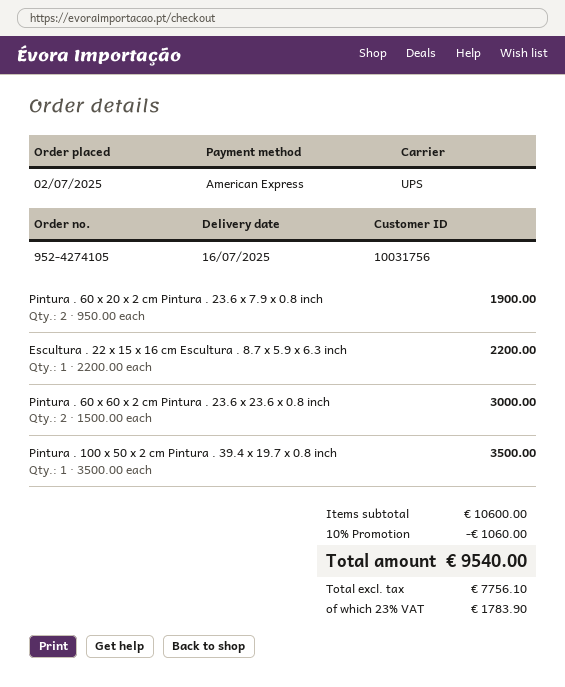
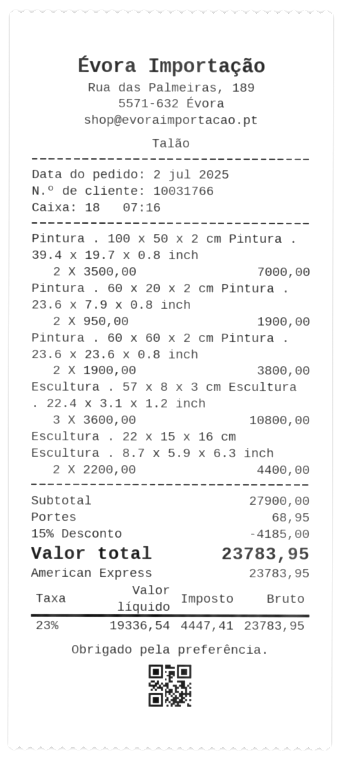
customer number: 10031756 -> 10031766
Escultura . 22 x 15 x 16 cm Escultura . 8.7 x 5.9 x 6.3 inch: 1 x 2200.00 = 2200.00 -> 2 x 2200.00 = 4400.00
Pintura . 60 x 60 x 2 cm Pintura . 23.6 x 23.6 x 0.8 inch: 2 x 1500.00 = 3000.00 -> 2 x 1900.00 = 3800.00
Pintura . 100 x 50 x 2 cm Pintura . 39.4 x 19.7 x 0.8 inch: 1 x 3500.00 = 3500.00 -> 2 x 3500.00 = 7000.00
Escultura . 57 x 8 x 3 cm Escultura . 22.4 x 3.1 x 1.2 inch: none -> 3 x 3600.00 = 10800.00
subtotal: 10600.00 -> 27900.00
discount: 10% = 1060.00 -> 15% = 4185.00
shipping: none -> 68.95
net: 7756.10 -> 19336.54
tax: 23% = 1783.90 -> 23% = 4447.41
total: 9540.00 -> 23783.95

